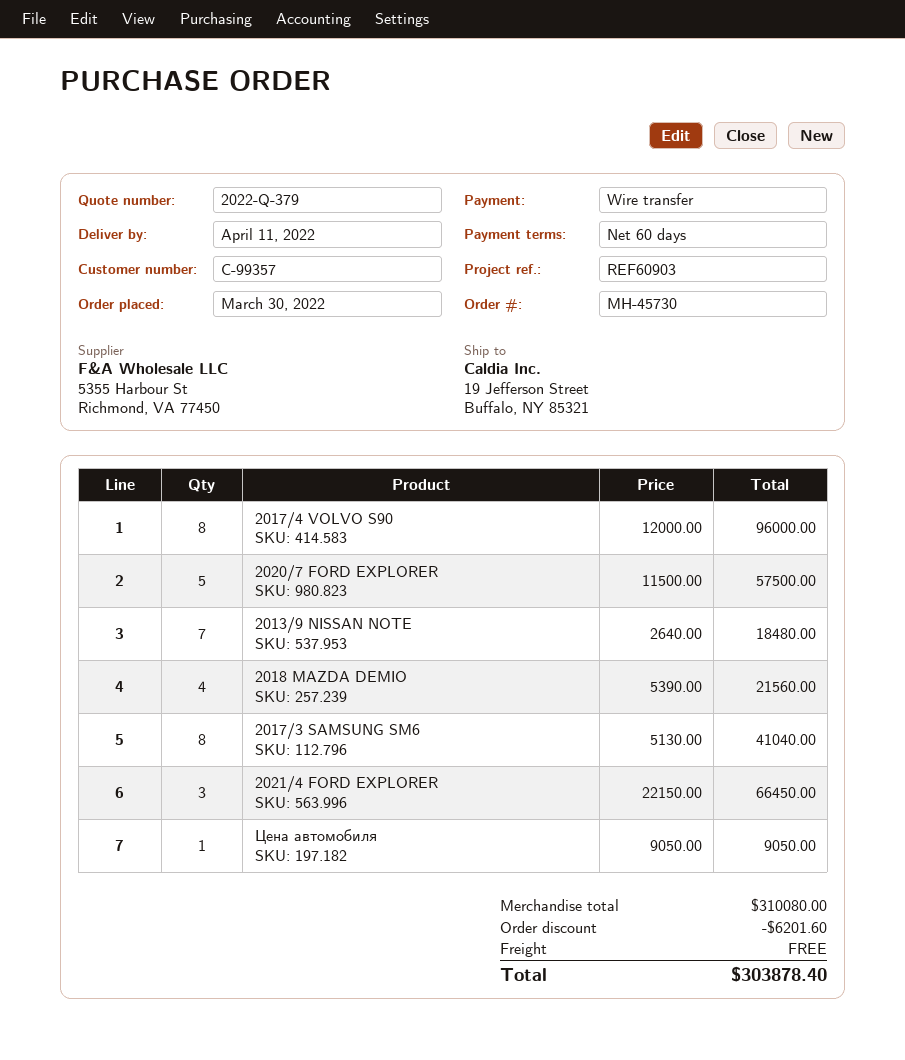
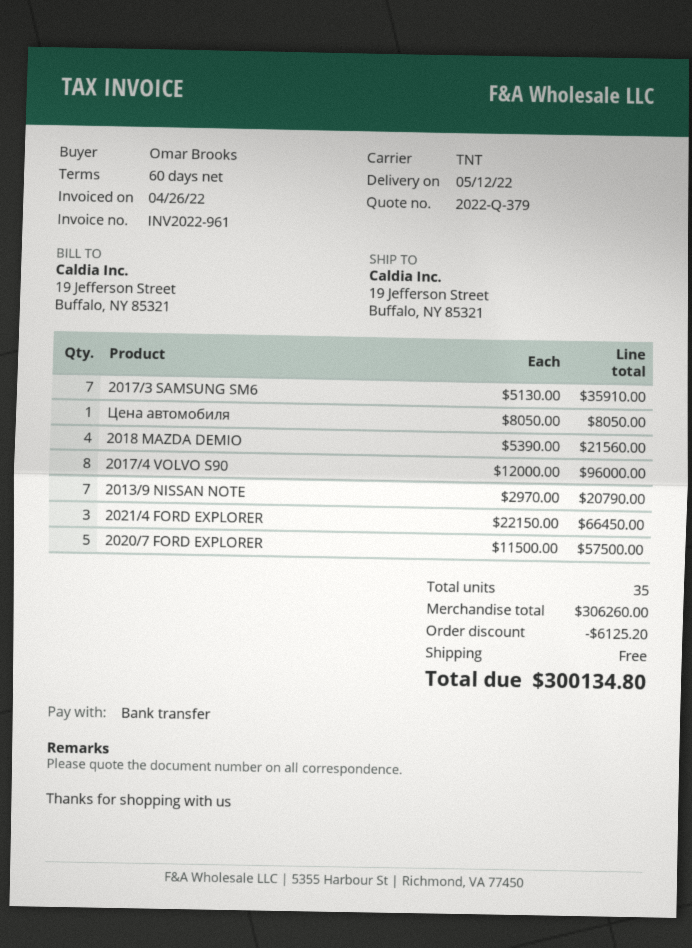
delivery date: 2022-04-11 -> 2022-05-12
2013/9 NISSAN NOTE: 7 x 2640.00 = 18480.00 -> 7 x 2970.00 = 20790.00
2017/3 SAMSUNG SM6: 8 x 5130.00 = 41040.00 -> 7 x 5130.00 = 35910.00
Цена автомобиля: 1 x 9050.00 = 9050.00 -> 1 x 8050.00 = 8050.00
subtotal: 310080.00 -> 306260.00
discount: 6201.60 -> 6125.20
total: 303878.40 -> 300134.80

